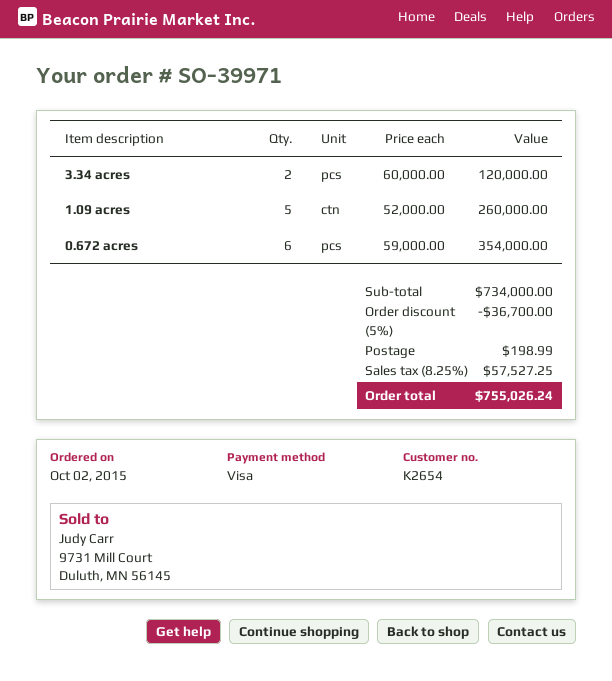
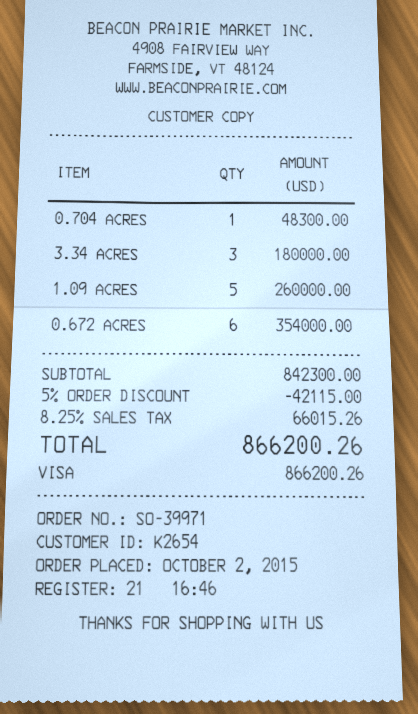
3.34 acres: 2 for 120000.00 -> 3 for 180000.00
0.704 ACRES: none -> 1 for 48300.00
subtotal: 734000.00 -> 842300.00
discount: 5% = 36700.00 -> 5% = 42115.00
shipping: 198.99 -> none
tax: 8.25% = 57527.25 -> 8.25% = 66015.26
total: 755026.24 -> 866200.26

